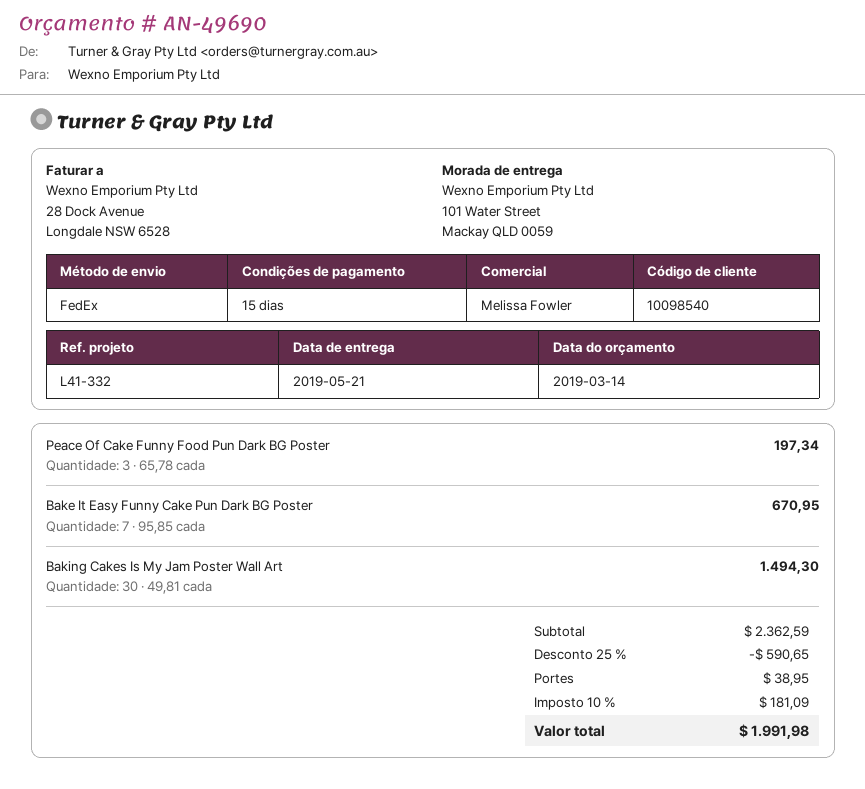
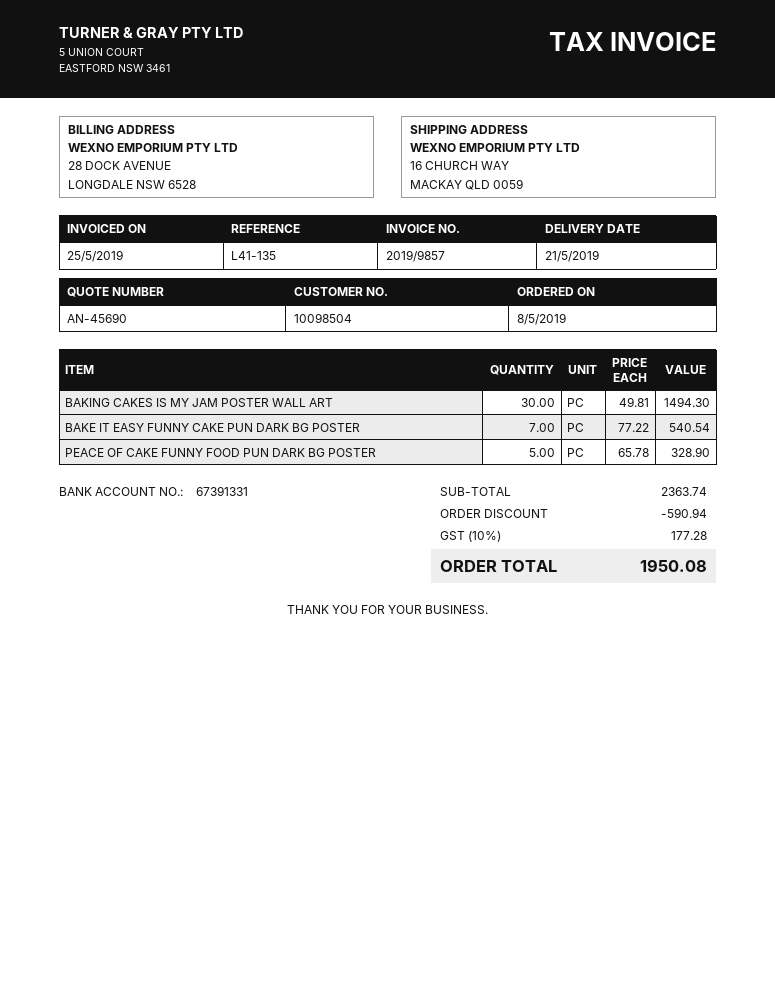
quote number: AN-49690 -> AN-45690
customer number: 10098540 -> 10098504
reference: L41-332 -> L41-135
ship to: 101 Water Street, Mackay QLD 0059 -> 16 CHURCH WAY, MACKAY QLD 0059
Peace Of Cake Funny Food Pun Dark BG Poster: 3 x 65.78 = 197.34 -> 5 x 65.78 = 328.90
Bake It Easy Funny Cake Pun Dark BG Poster: 7 x 95.85 = 670.95 -> 7 x 77.22 = 540.54
subtotal: 2362.59 -> 2363.74
discount: 590.65 -> 590.94
shipping: 38.95 -> none
tax: 10% = 181.09 -> 10% = 177.28
total: 1991.98 -> 1950.08

